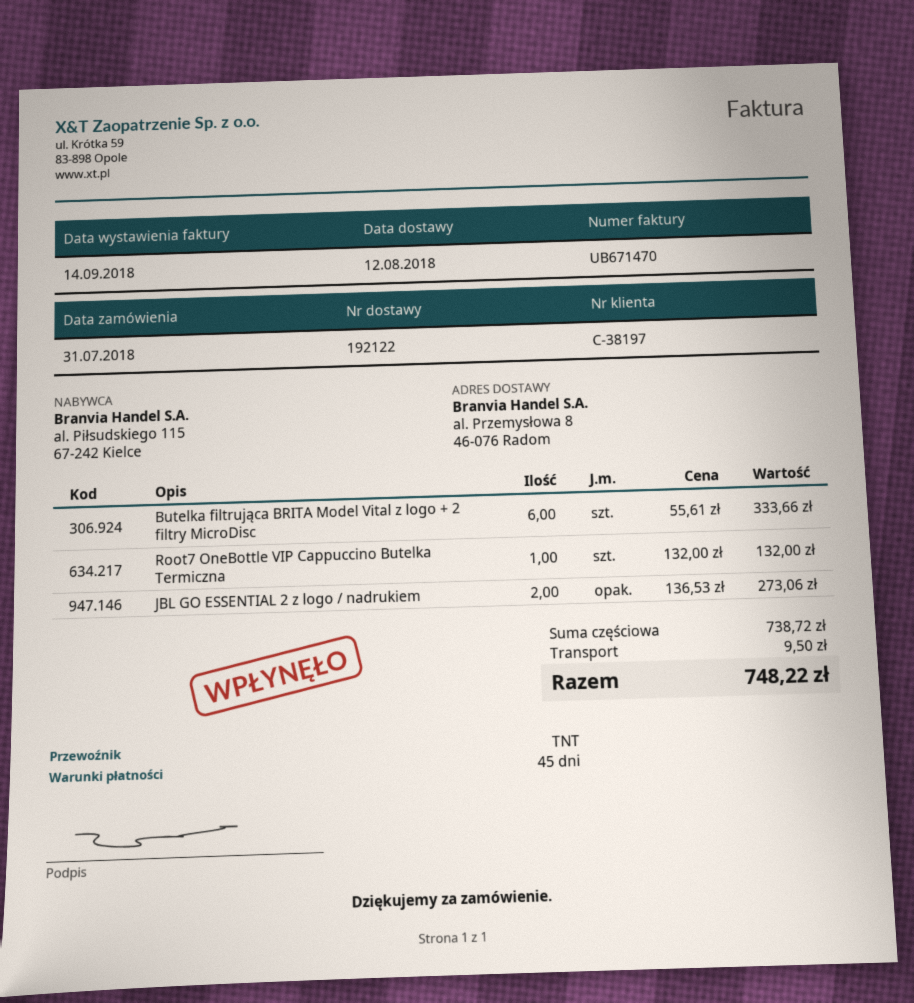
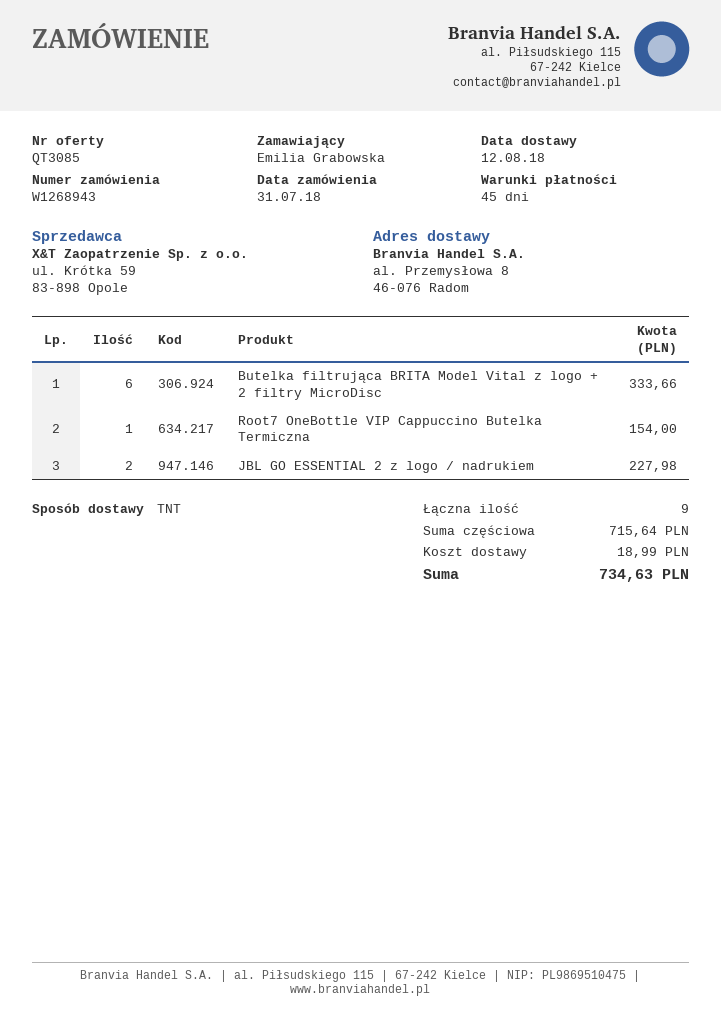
Root7 OneBottle VIP Cappuccino Butelka Termiczna: 1 for 132.00 -> 1 for 154.00
JBL GO ESSENTIAL 2 z logo / nadrukiem: 2 for 273.06 -> 2 for 227.98
subtotal: 738.72 -> 715.64
shipping: 9.50 -> 18.99
total: 748.22 -> 734.63

